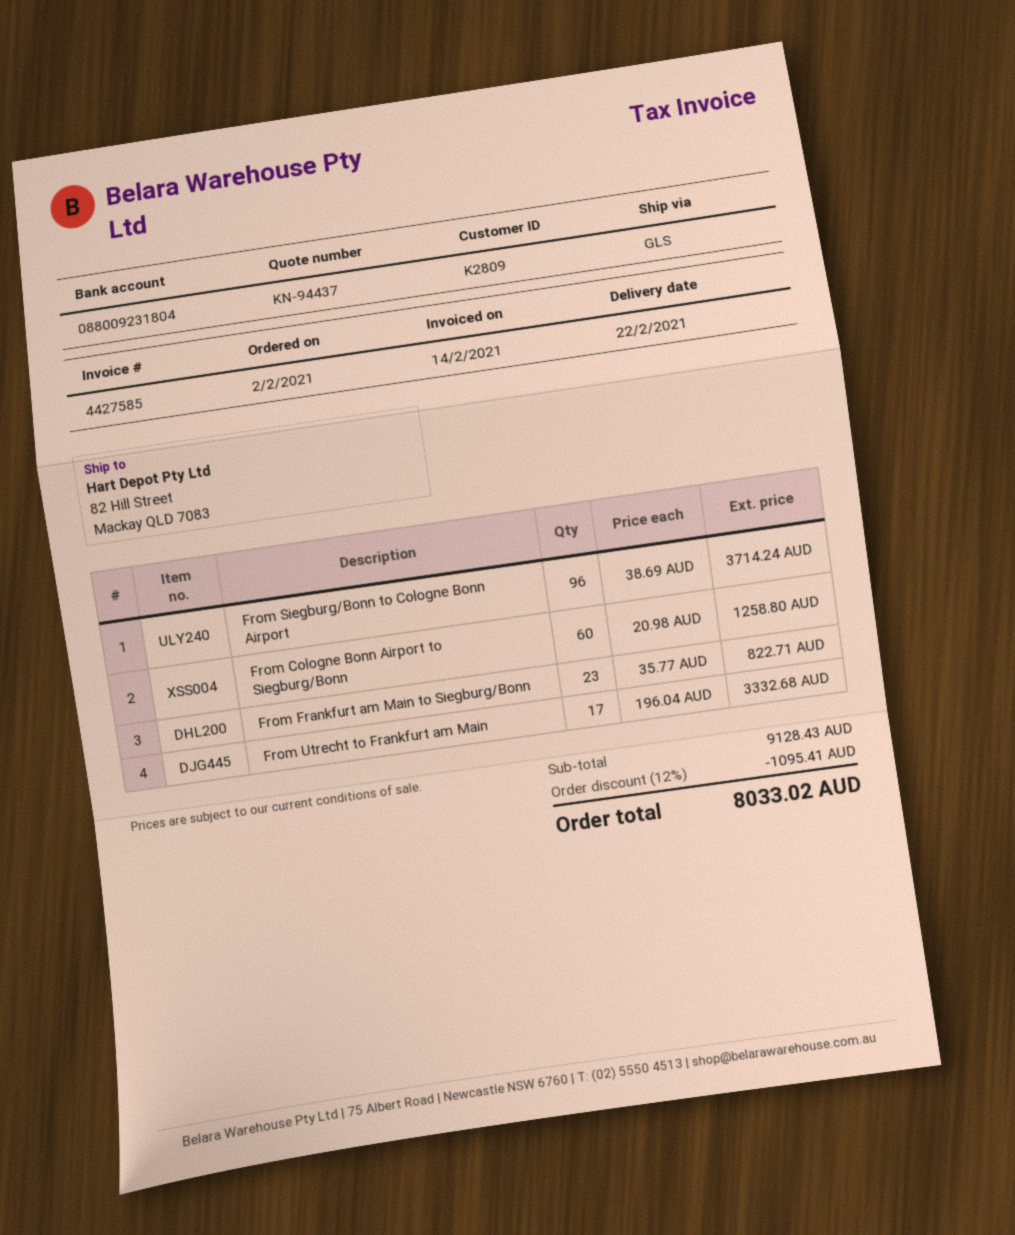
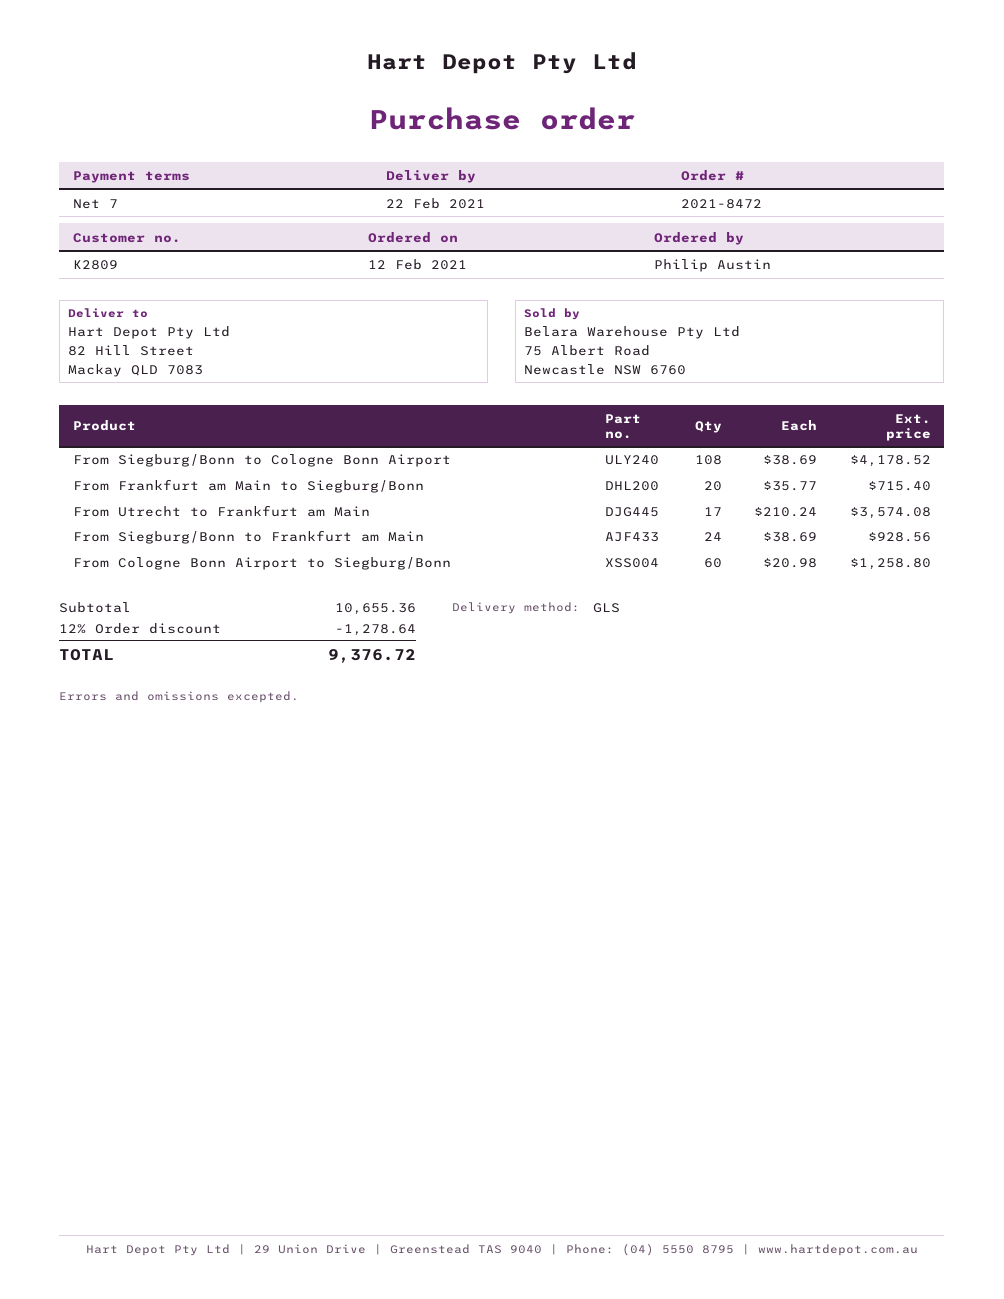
order date: 2021-02-02 -> 2021-02-12
From Siegburg/Bonn to Cologne Bonn Airport: 96 x 38.69 = 3714.24 -> 108 x 38.69 = 4178.52
From Frankfurt am Main to Siegburg/Bonn: 23 x 35.77 = 822.71 -> 20 x 35.77 = 715.40
From Utrecht to Frankfurt am Main: 17 x 196.04 = 3332.68 -> 17 x 210.24 = 3574.08
From Siegburg/Bonn to Frankfurt am Main: none -> 24 x 38.69 = 928.56
subtotal: 9128.43 -> 10655.36
discount: 12% = 1095.41 -> 12% = 1278.64
total: 8033.02 -> 9376.72

